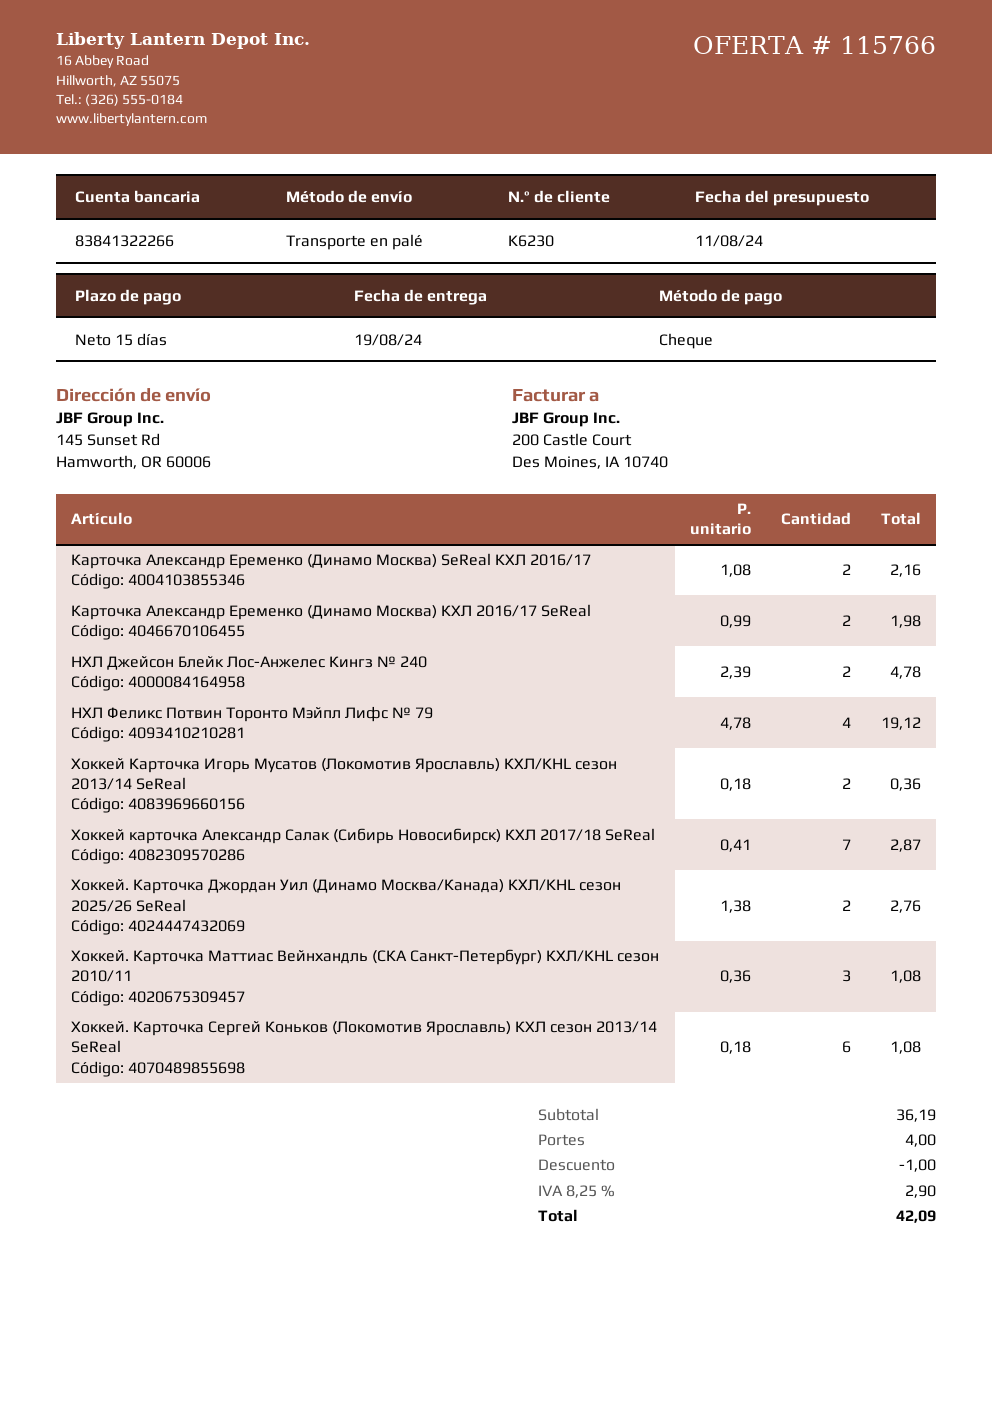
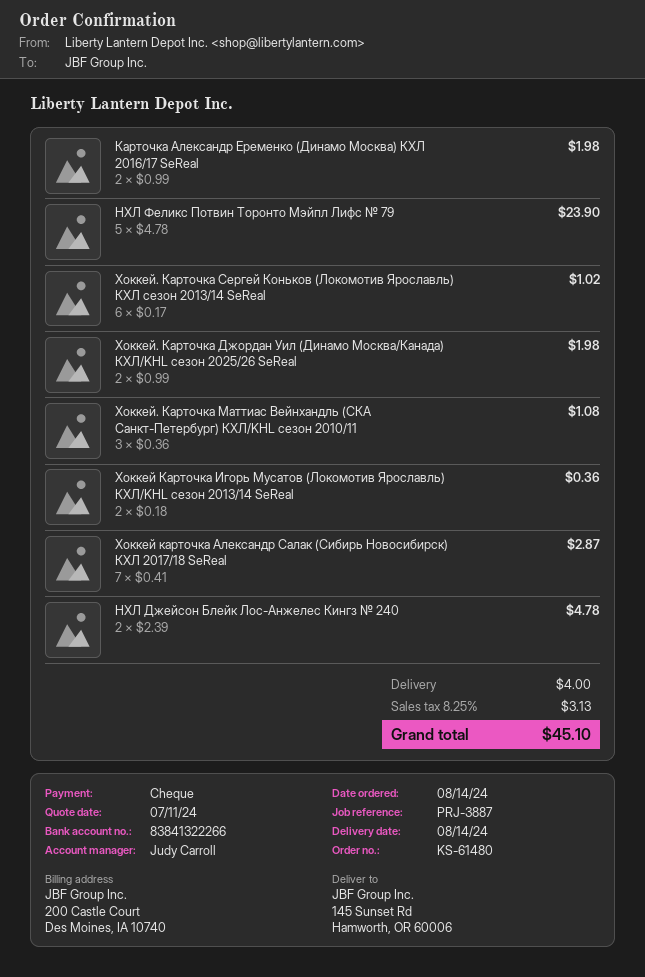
quote date: 2024-08-11 -> 2024-07-11
delivery date: 2024-08-19 -> 2024-08-14
Карточка Александр Еременко (Динамо Москва) SeReal КХЛ 2016/17: 2 x 1.08 = 2.16 -> none
НХЛ Феликс Потвин Торонто Мэйпл Лифс № 79: 4 x 4.78 = 19.12 -> 5 x 4.78 = 23.90
Хоккей. Карточка Джордан Уил (Динамо Москва/Канада) КХЛ/KHL сезон 2025/26 SeReal: 2 x 1.38 = 2.76 -> 2 x 0.99 = 1.98
Хоккей. Карточка Сергей Коньков (Локомотив Ярославль) КХЛ сезон 2013/14 SeReal: 6 x 0.18 = 1.08 -> 6 x 0.17 = 1.02
discount: 1.00 -> none
tax: 8.25% = 2.90 -> 8.25% = 3.13
total: 42.09 -> 45.10

